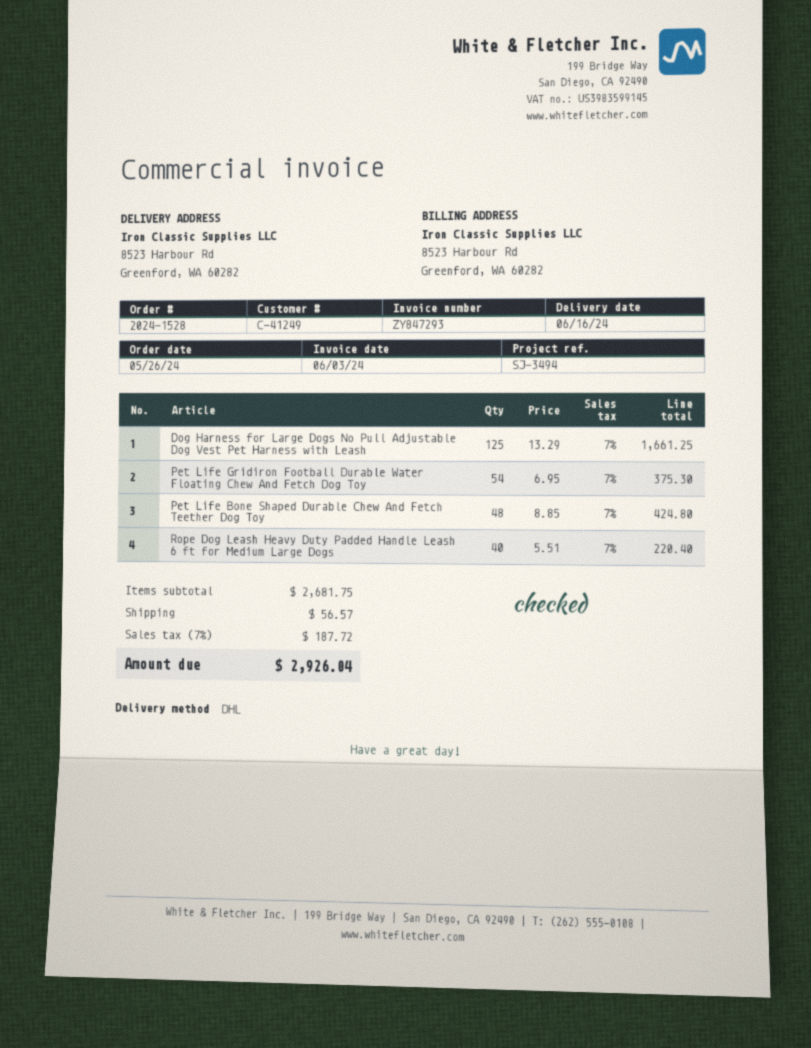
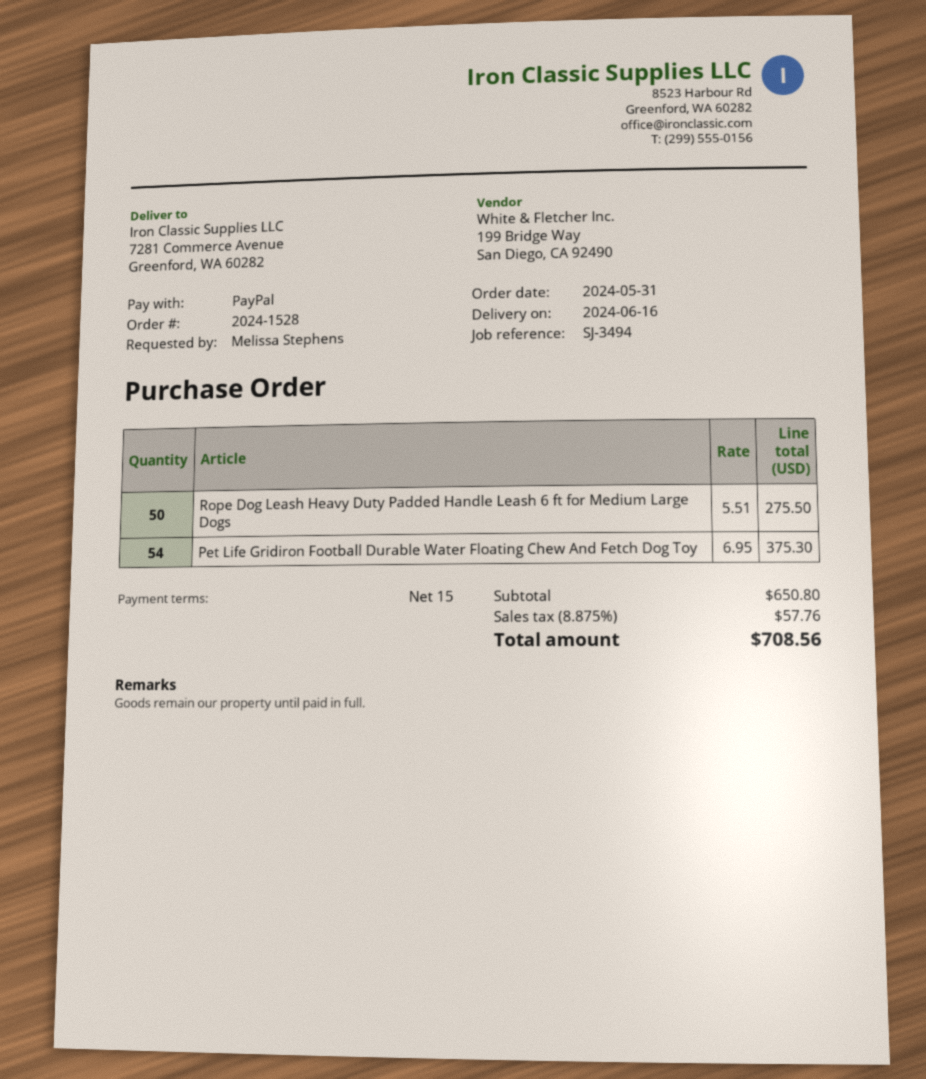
order date: 2024-05-26 -> 2024-05-31
ship to: 8523 Harbour Rd, Greenford, WA 60282 -> 7281 Commerce Avenue, Greenford, WA 60282
Dog Harness for Large Dogs No Pull Adjustable Dog Vest Pet Harness with Leash: 125 x 13.29 = 1661.25 -> none
Pet Life Bone Shaped Durable Chew And Fetch Teether Dog Toy: 48 x 8.85 = 424.80 -> none
Rope Dog Leash Heavy Duty Padded Handle Leash 6 ft for Medium Large Dogs: 40 x 5.51 = 220.40 -> 50 x 5.51 = 275.50
subtotal: 2681.75 -> 650.80
shipping: 56.57 -> none
tax: 7% = 187.72 -> 8.875% = 57.76
total: 2926.04 -> 708.56

